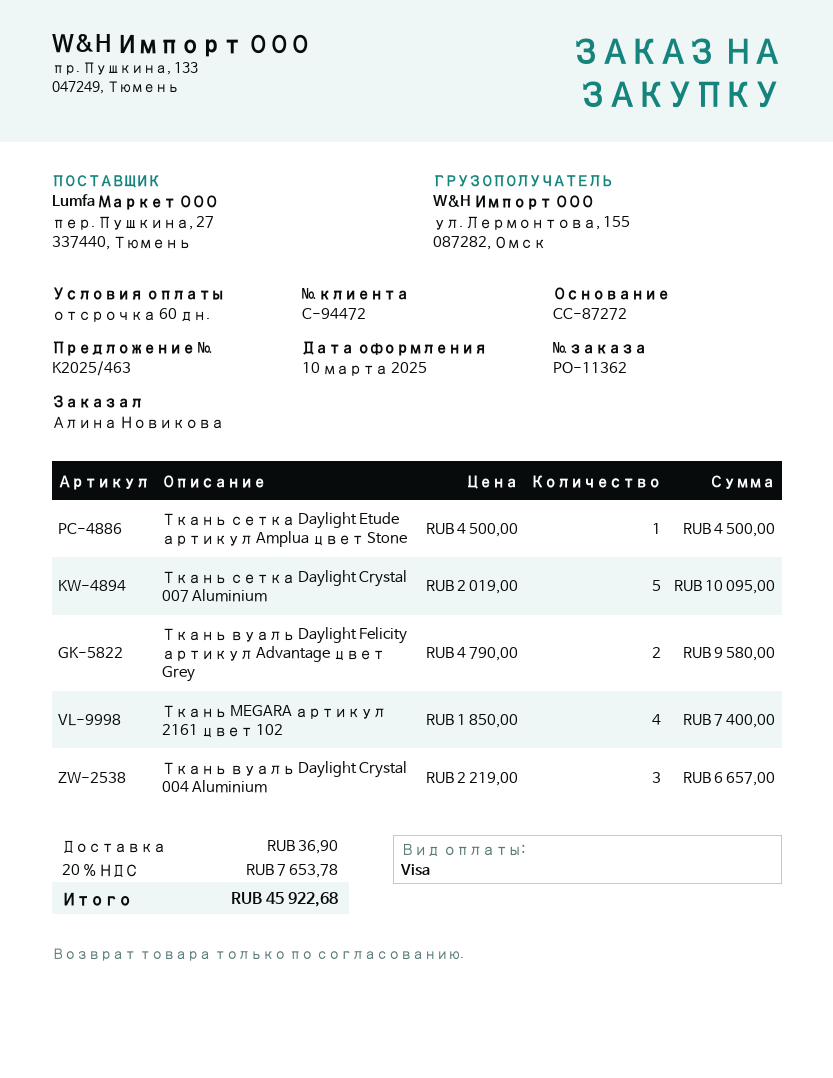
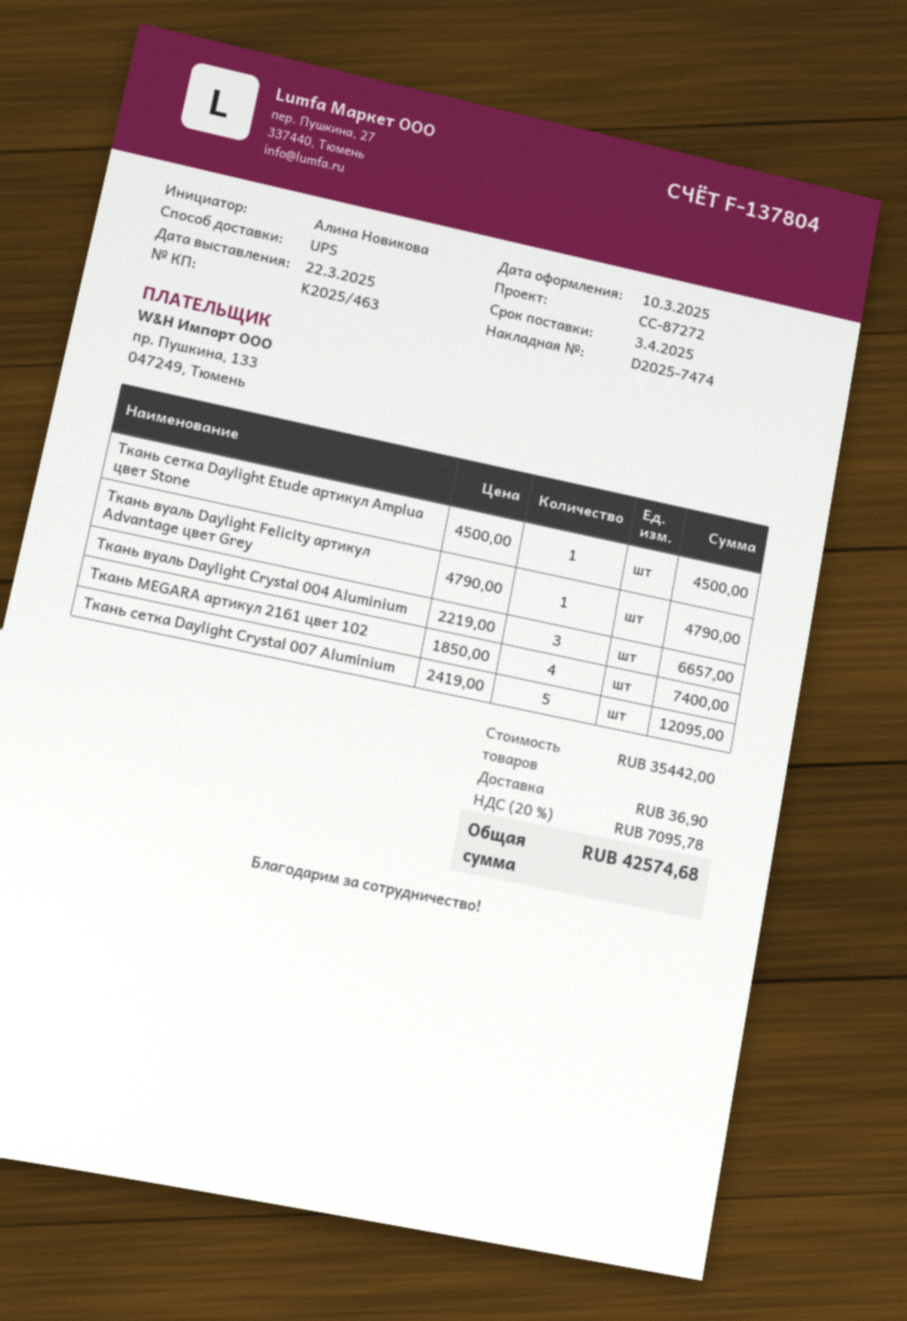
Ткань сетка Daylight Crystal 007 Aluminium: 5 x 2019.00 = 10095.00 -> 5 x 2419.00 = 12095.00
Ткань вуаль Daylight Felicity артикул Advantage цвет Grey: 2 x 4790.00 = 9580.00 -> 1 x 4790.00 = 4790.00
tax: 20% = 7653.78 -> 20% = 7095.78
total: 45922.68 -> 42574.68

